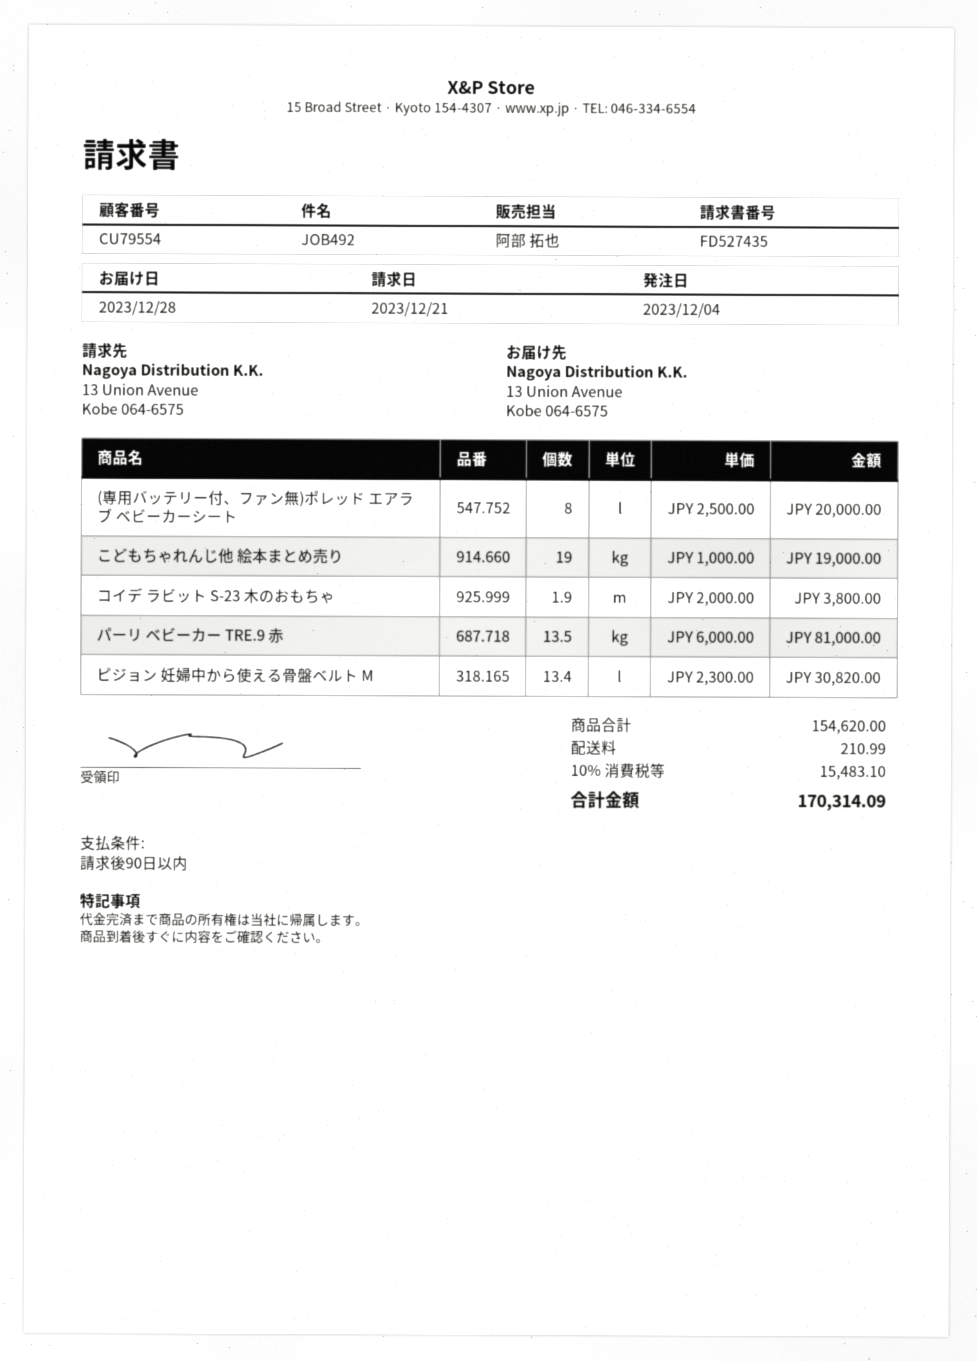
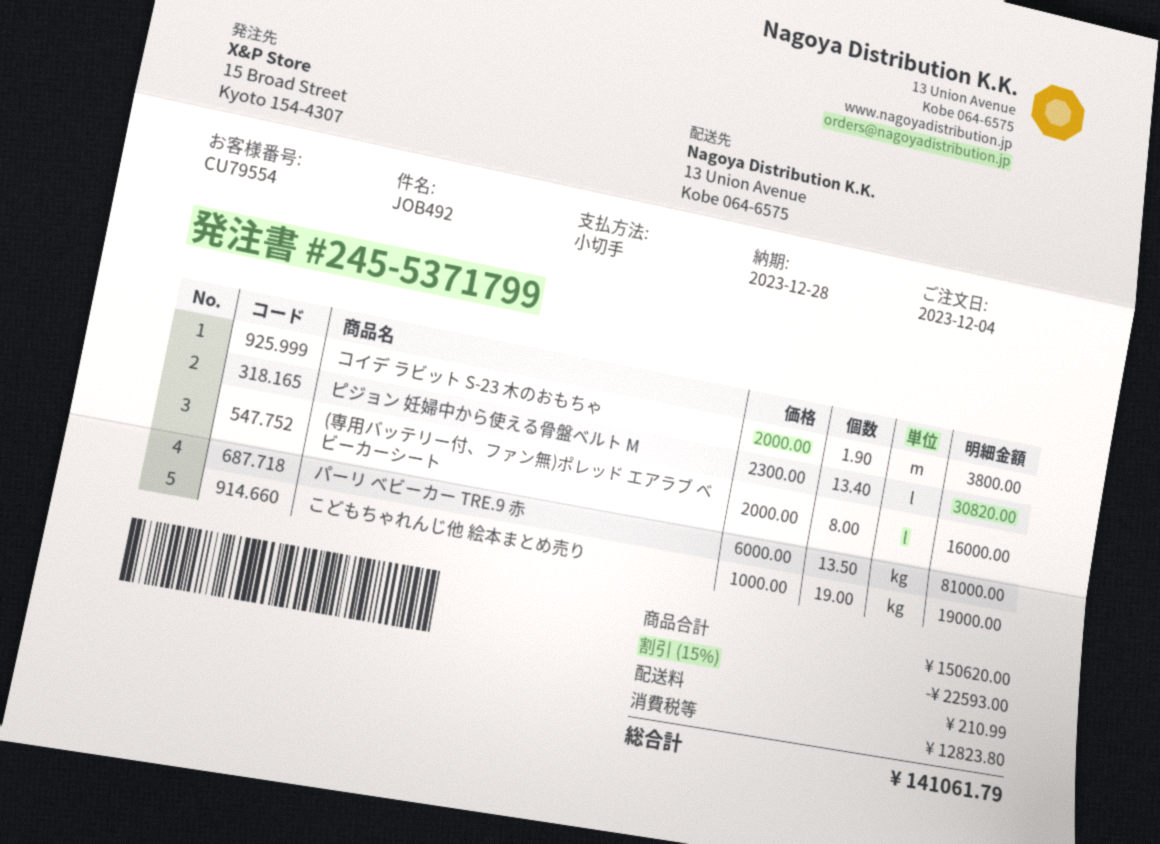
(専用バッテリー付、ファン無)ポレッド エアラブ ベビーカーシート: 8 x 2500.00 = 20000.00 -> 8 x 2000.00 = 16000.00
subtotal: 154620.00 -> 150620.00
discount: none -> 15% = 22593.00
tax: 15483.10 -> 12823.80
total: 170314.09 -> 141061.79

